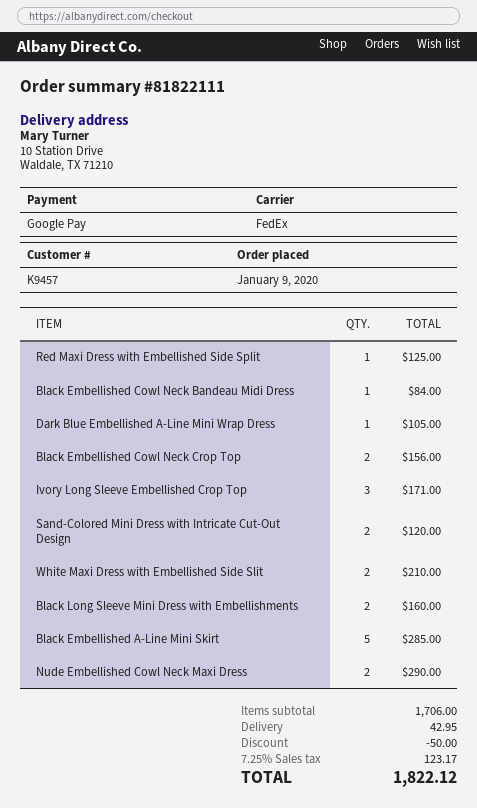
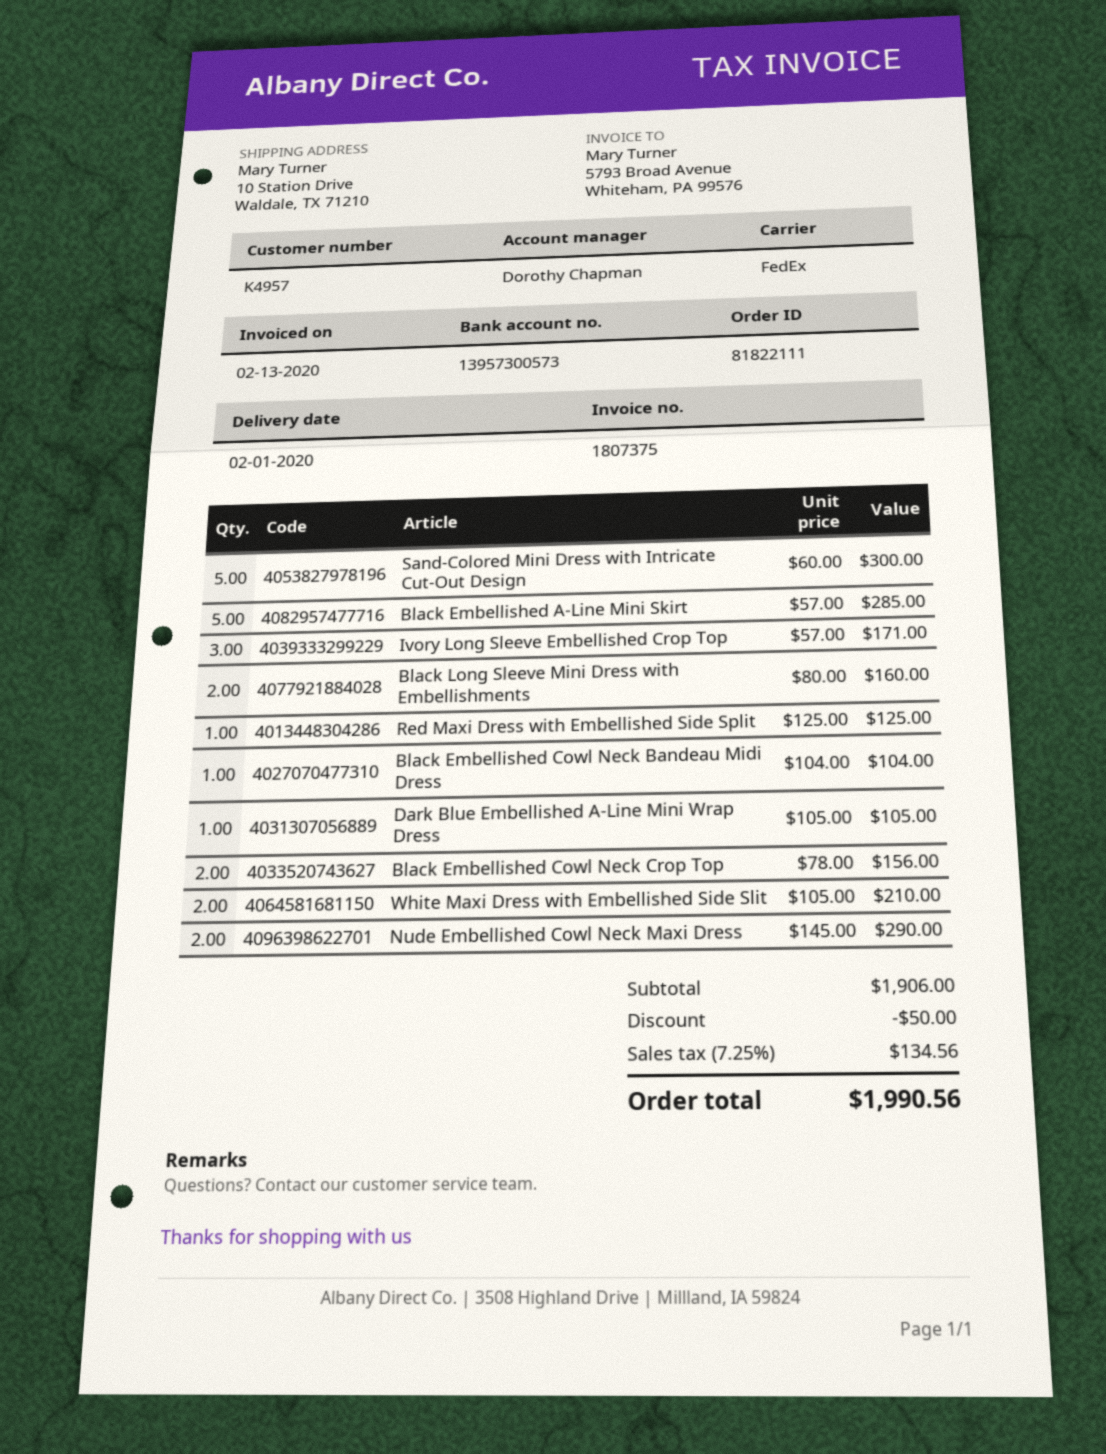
customer number: K9457 -> K4957
Black Embellished Cowl Neck Bandeau Midi Dress: 1 for 84.00 -> 1 for 104.00
Sand-Colored Mini Dress with Intricate Cut-Out Design: 2 for 120.00 -> 5 for 300.00
subtotal: 1706.00 -> 1906.00
shipping: 42.95 -> none
tax: 7.25% = 123.17 -> 7.25% = 134.56
total: 1822.12 -> 1990.56

